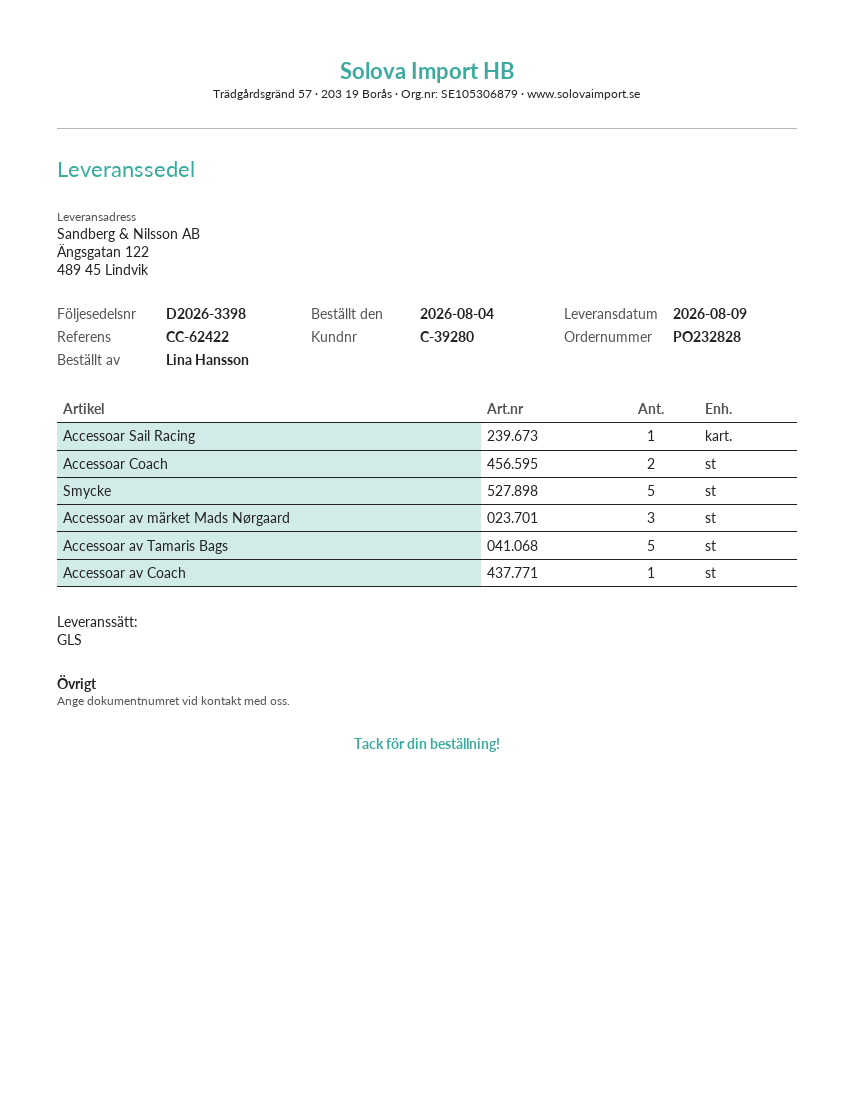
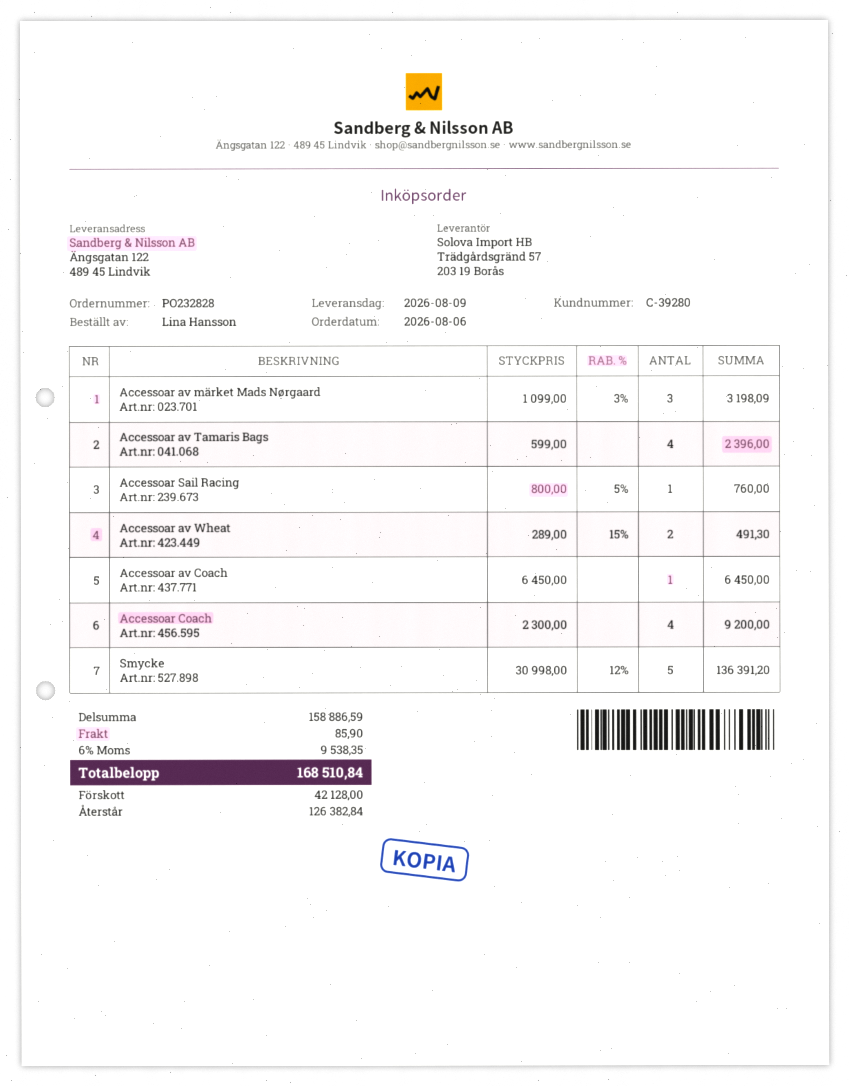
order date: 2026-08-04 -> 2026-08-06
Accessoar Coach: 2 -> 4
Accessoar av Tamaris Bags: 5 -> 4
Accessoar av Wheat: none -> 2

